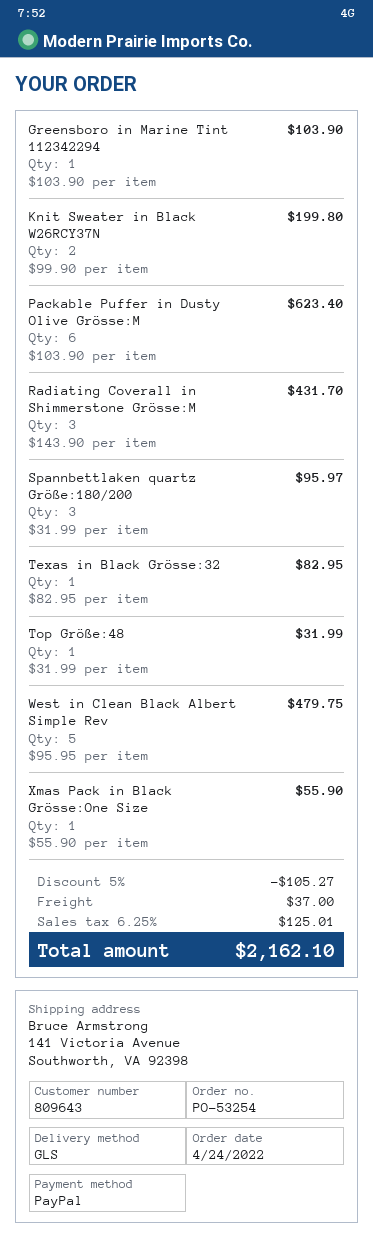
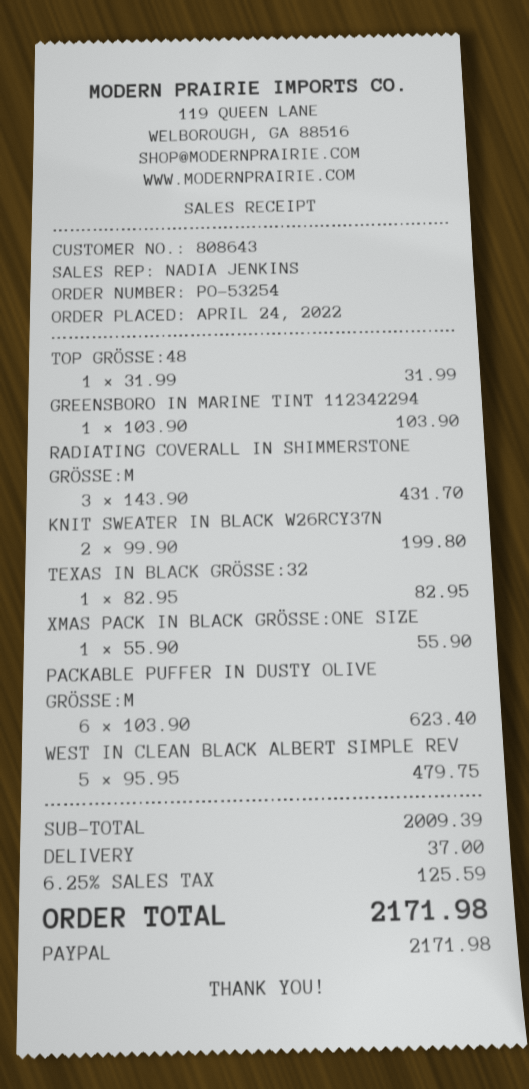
customer number: 809643 -> 808643
Spannbettlaken quartz Größe:180/200: 3 x 31.99 = 95.97 -> none
discount: 5% = 105.27 -> none
tax: 6.25% = 125.01 -> 6.25% = 125.59
total: 2162.10 -> 2171.98

